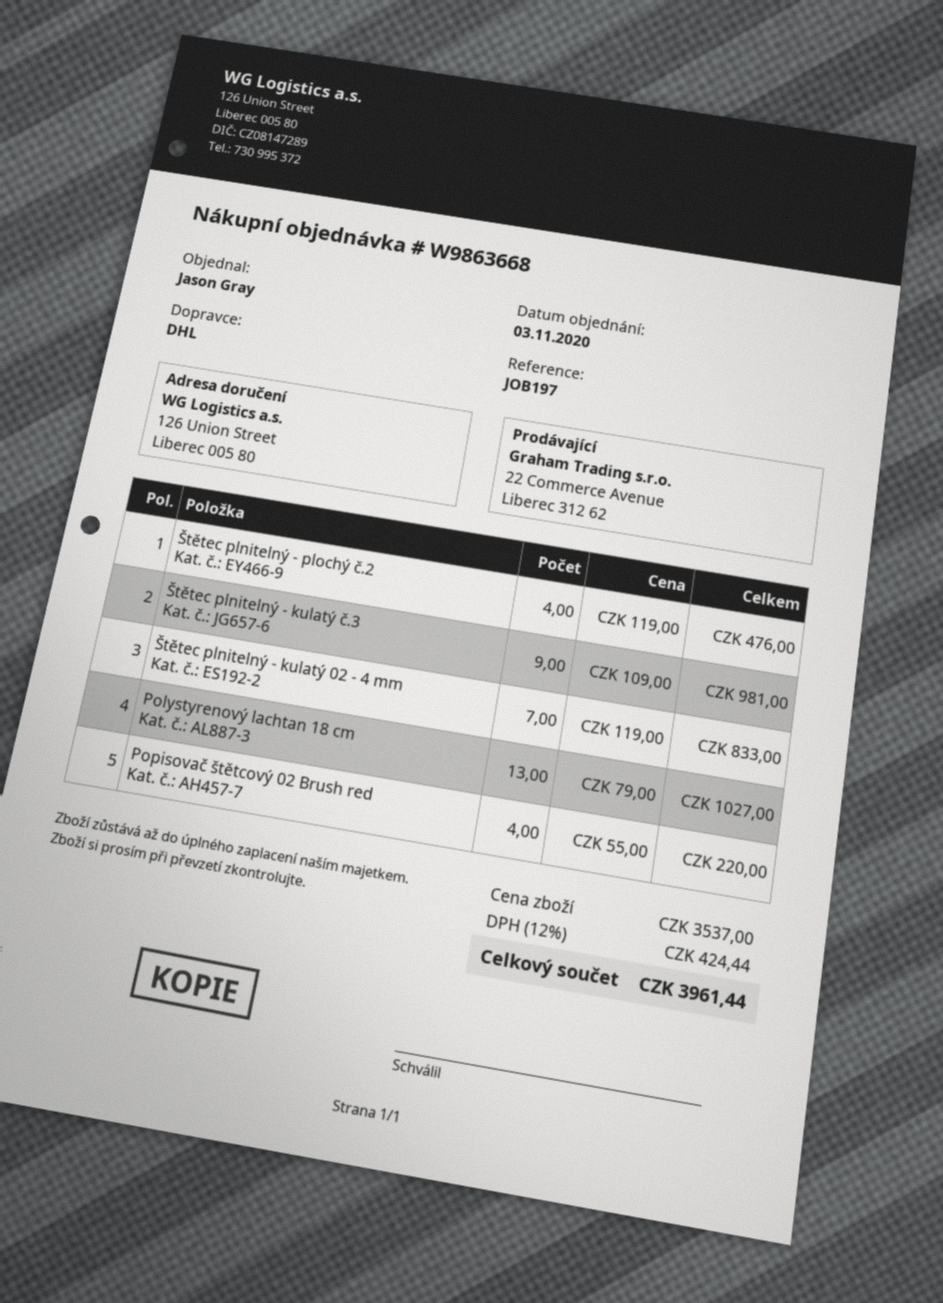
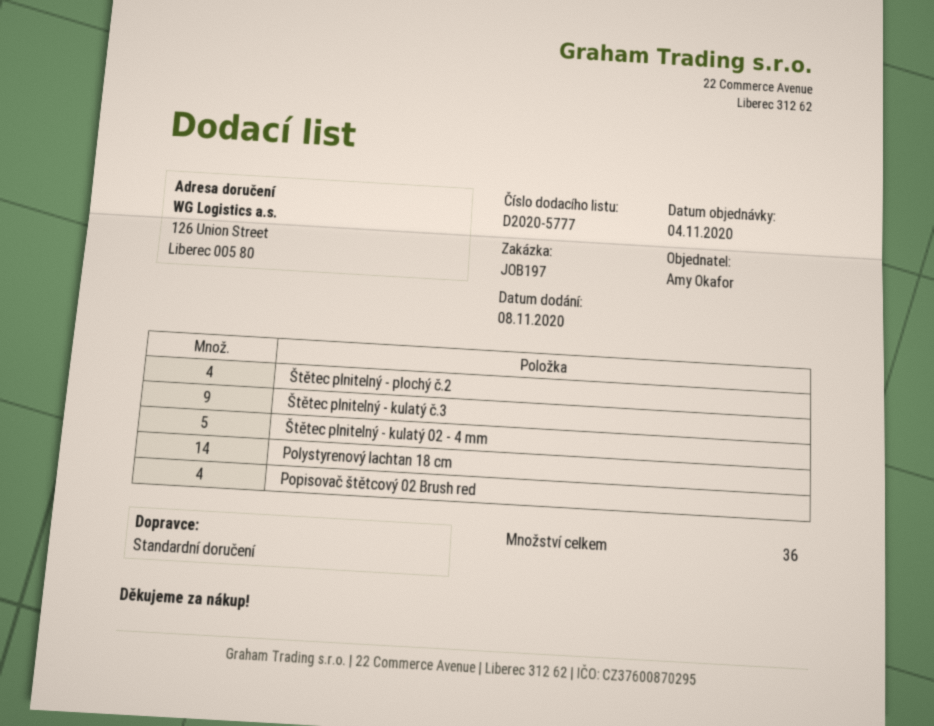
order date: 2020-11-03 -> 2020-11-04
ordered by: Jason Gray -> Amy Okafor
shipping method: DHL -> standard
Štětec plnitelný - kulatý 02 - 4 mm: 7 -> 5
Polystyrenový lachtan 18 cm: 13 -> 14

